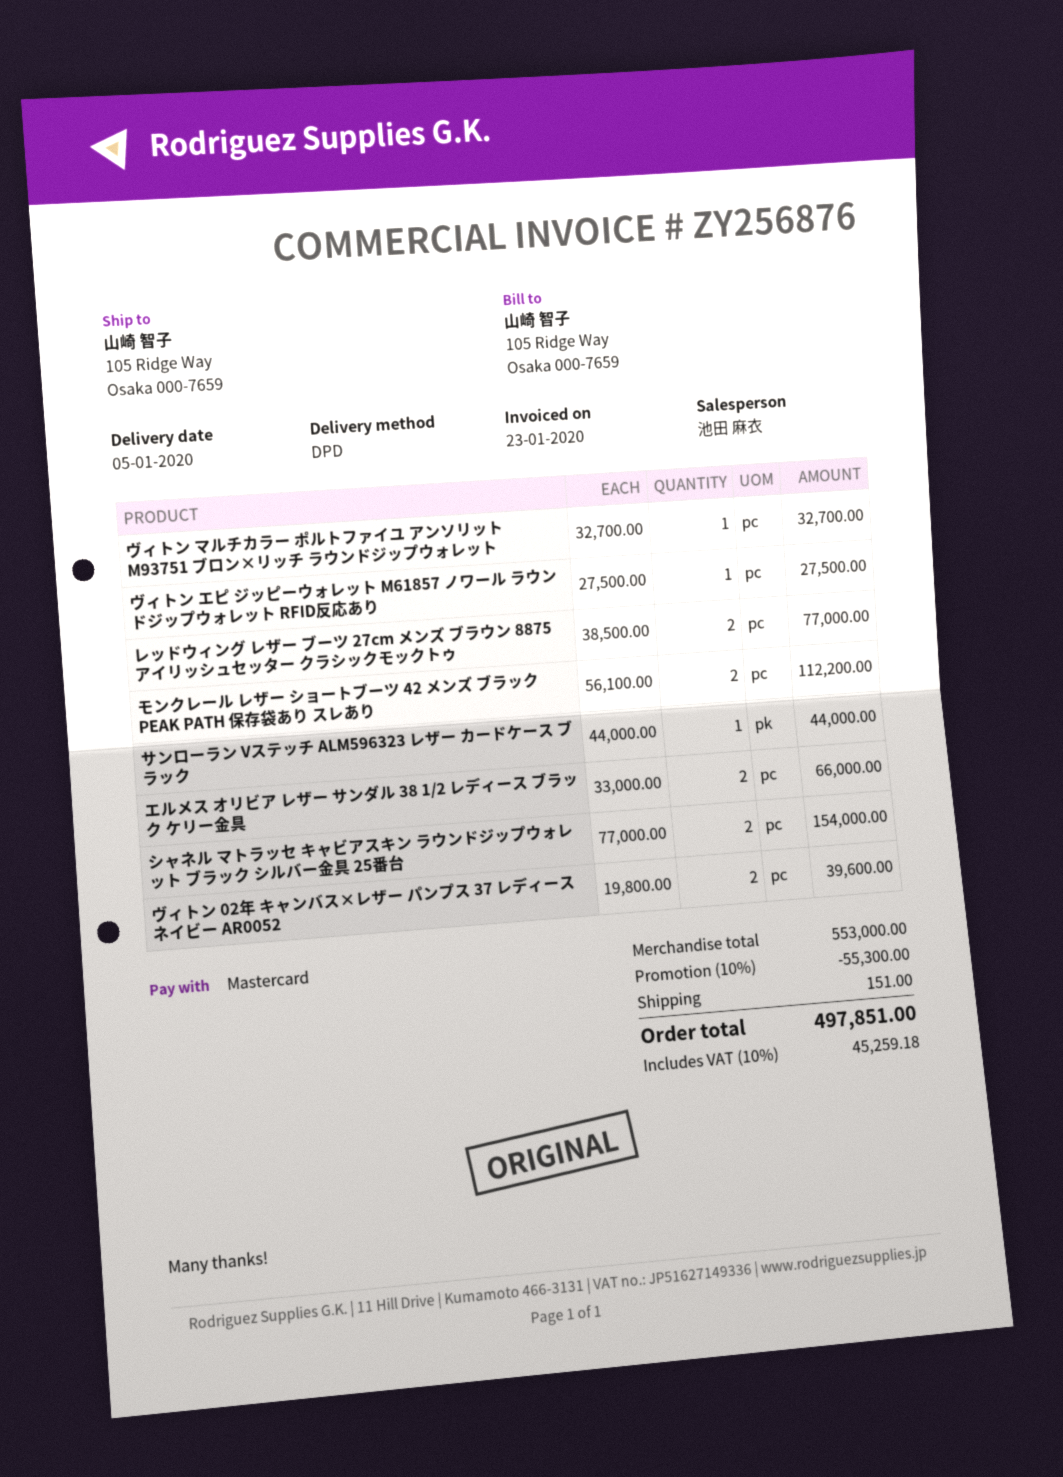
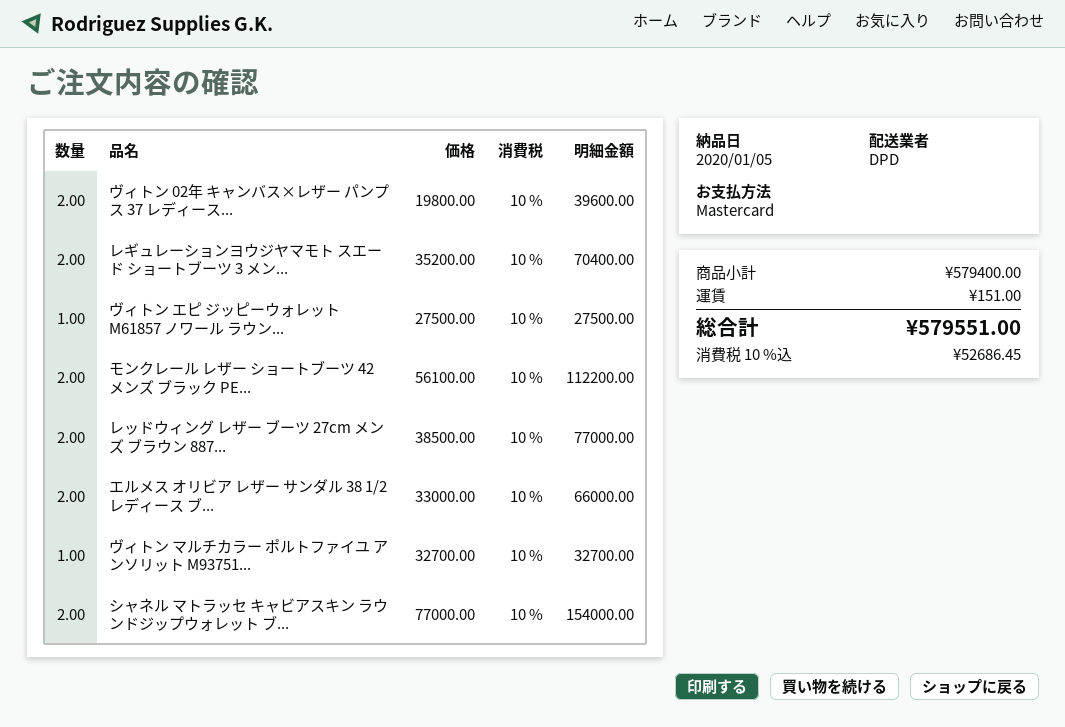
サンローラン Vステッチ ALM596323 レザー カードケース ブラック: 1 x 44000.00 = 44000.00 -> none
レギュレーションヨウジヤマモト スエード ショートブーツ 3 メン...: none -> 2 x 35200.00 = 70400.00
subtotal: 553000.00 -> 579400.00
discount: 10% = 55300.00 -> none
tax: 10% = 45259.18 -> 10% = 52686.45
total: 497851.00 -> 579551.00

